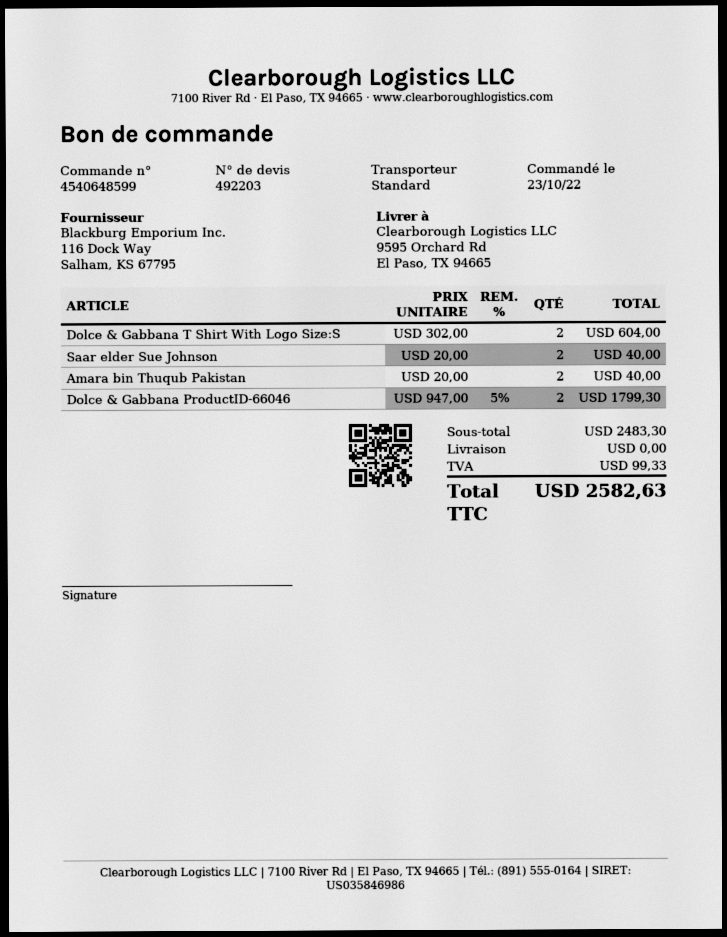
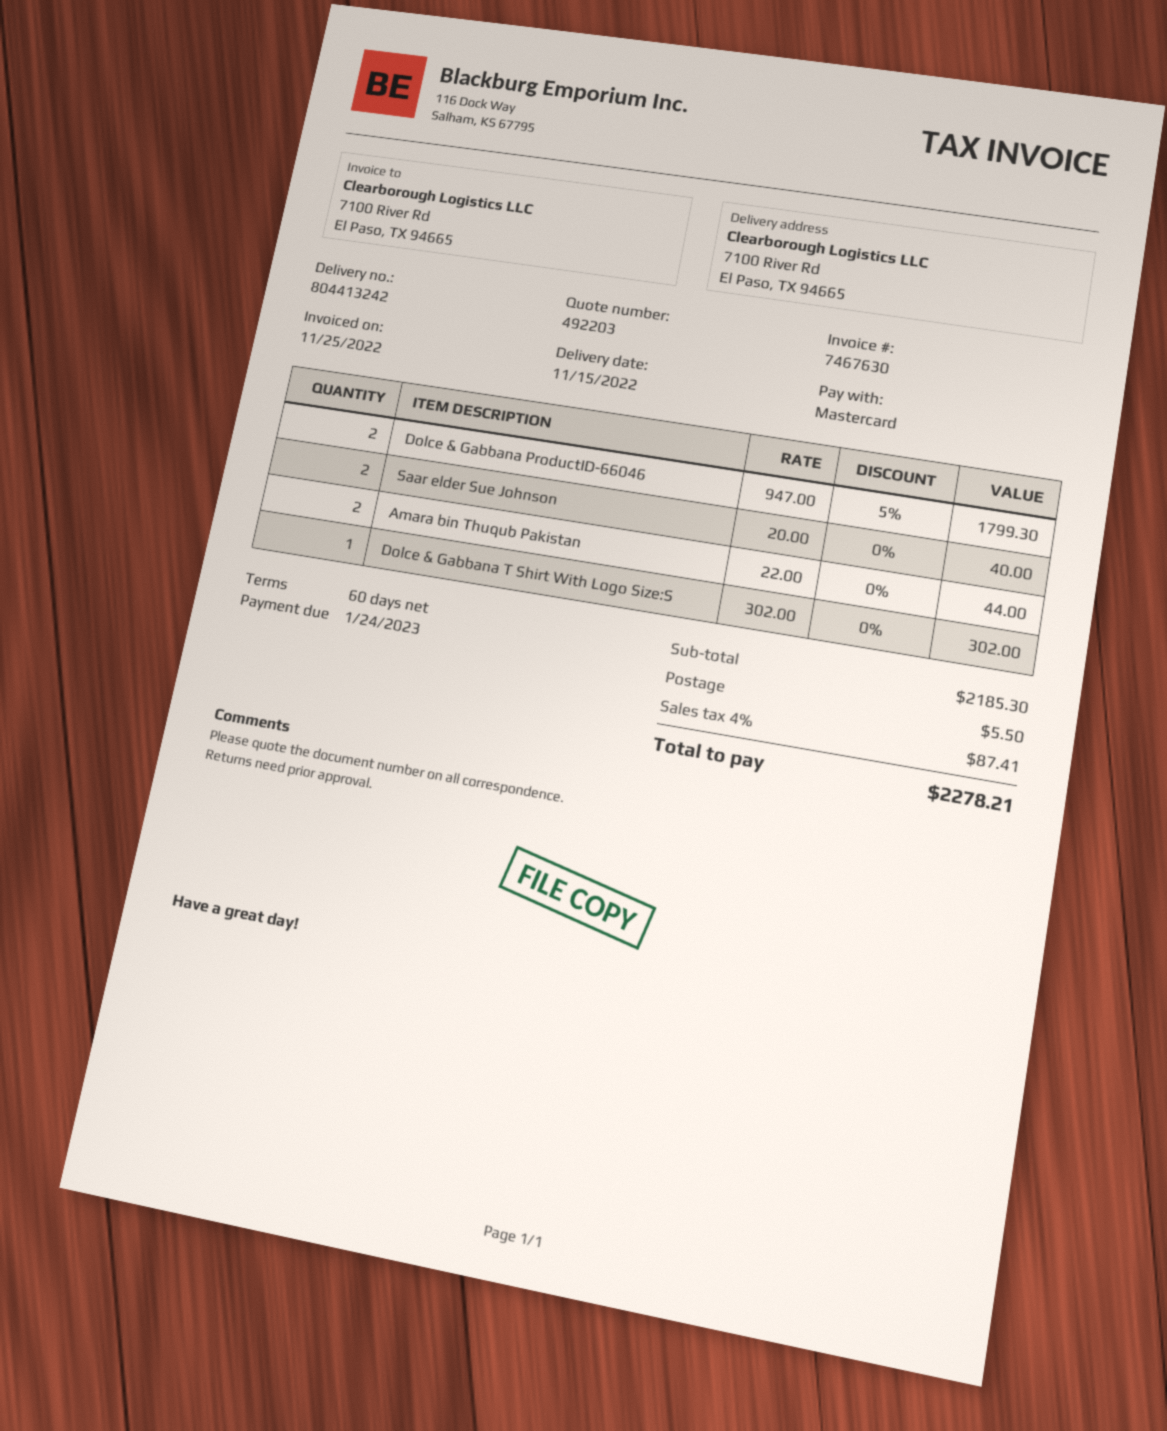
ship to: 9595 Orchard Rd, El Paso, TX 94665 -> 7100 River Rd, El Paso, TX 94665
Dolce & Gabbana T Shirt With Logo Size:S: 2 x 302.00 = 604.00 -> 1 x 302.00 = 302.00
Amara bin Thuqub Pakistan: 2 x 20.00 = 40.00 -> 2 x 22.00 = 44.00
subtotal: 2483.30 -> 2185.30
shipping: 0.00 -> 5.50
tax: 99.33 -> 87.41
total: 2582.63 -> 2278.21

